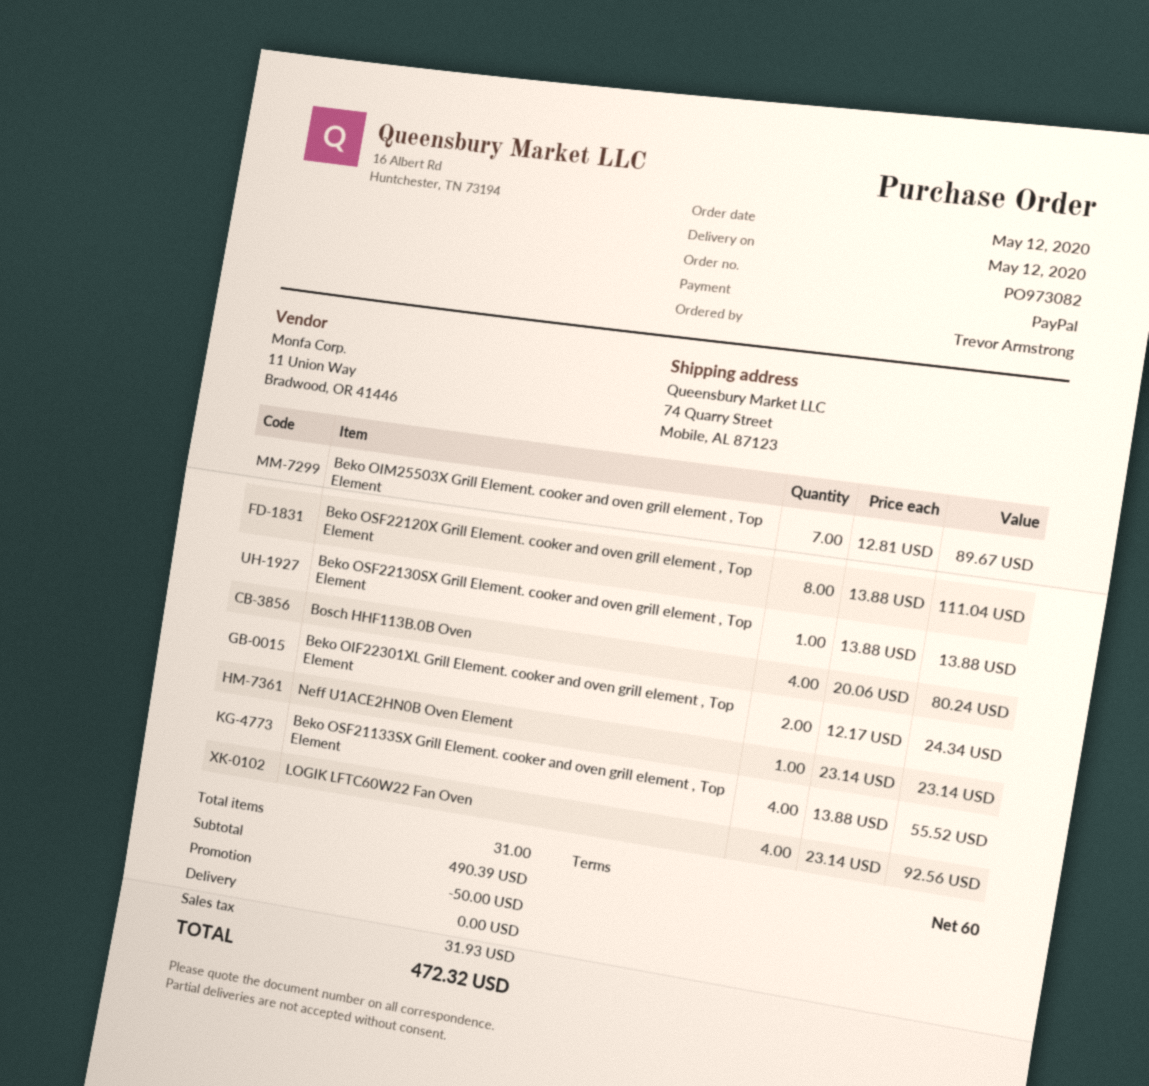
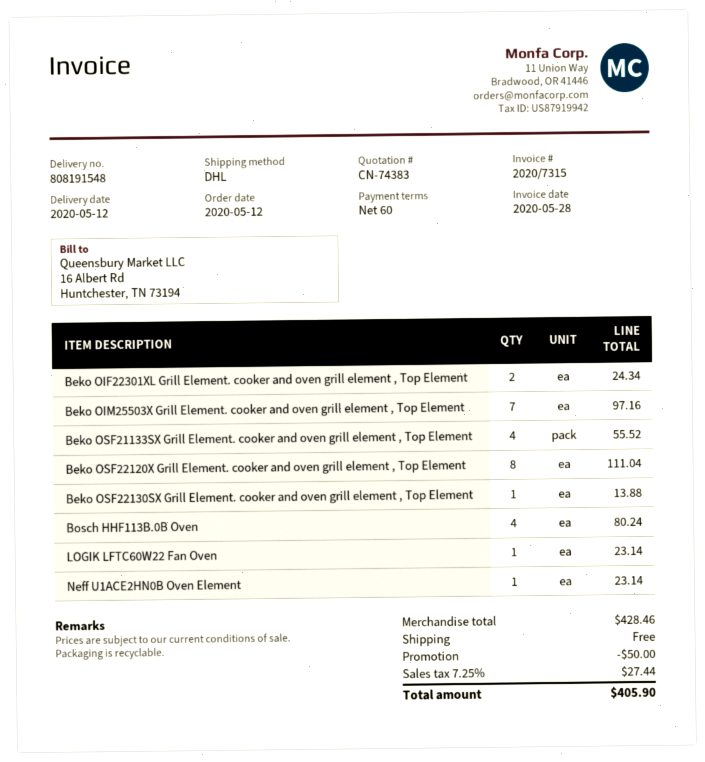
Beko OIM25503X Grill Element. cooker and oven grill element , Top Element: 7 for 89.67 -> 7 for 97.16
LOGIK LFTC60W22 Fan Oven: 4 for 92.56 -> 1 for 23.14
subtotal: 490.39 -> 428.46
tax: 31.93 -> 27.44
total: 472.32 -> 405.90

